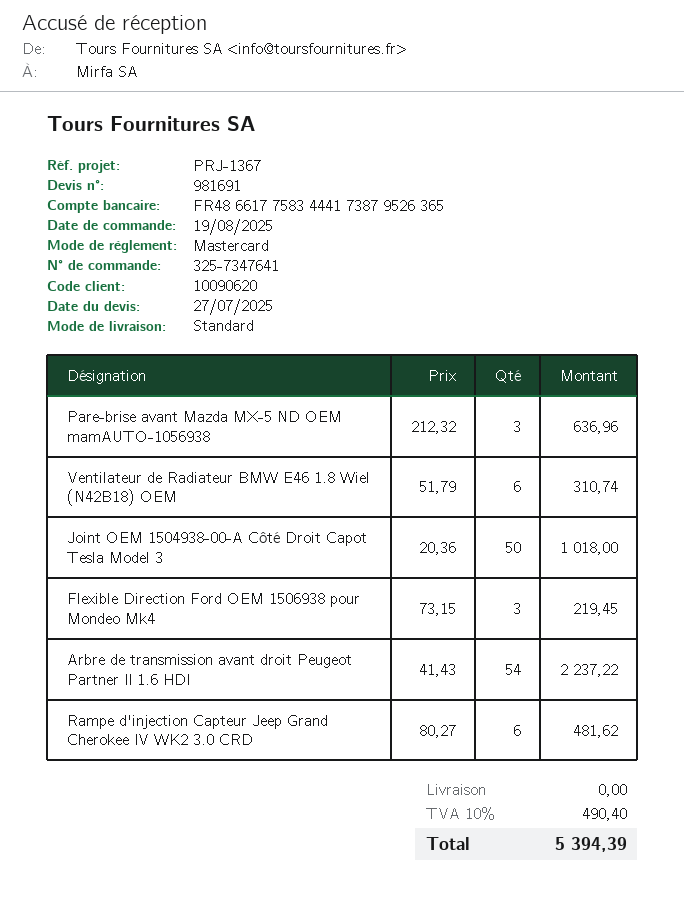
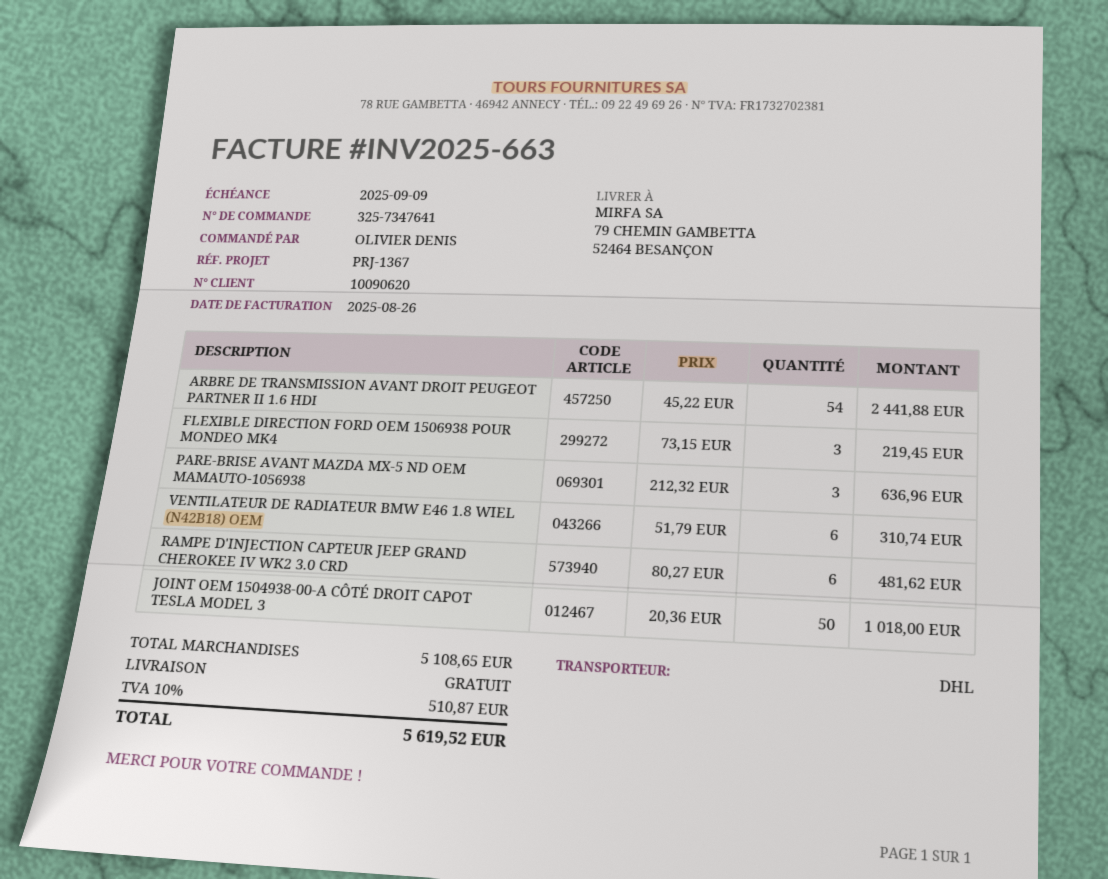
shipping method: standard -> DHL
Arbre de transmission avant droit Peugeot Partner II 1.6 HDI: 54 x 41.43 = 2237.22 -> 54 x 45.22 = 2441.88
tax: 10% = 490.40 -> 10% = 510.87
total: 5394.39 -> 5619.52

